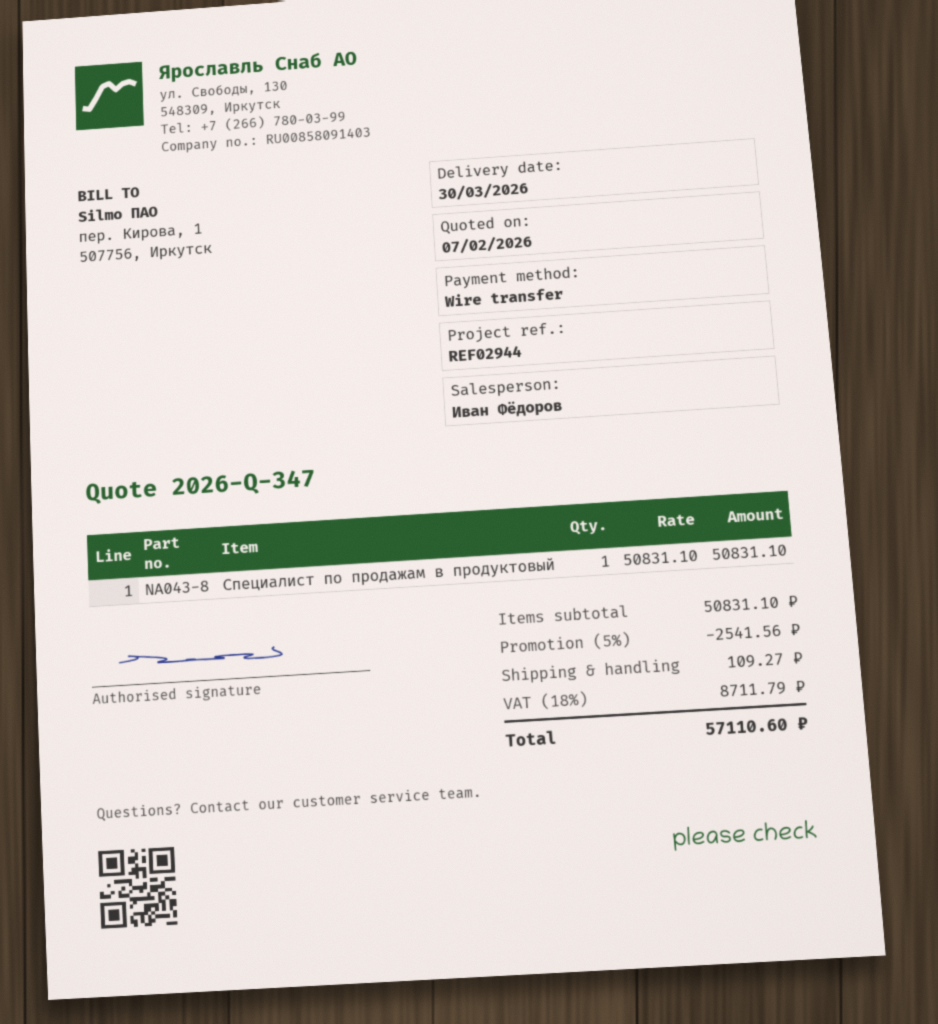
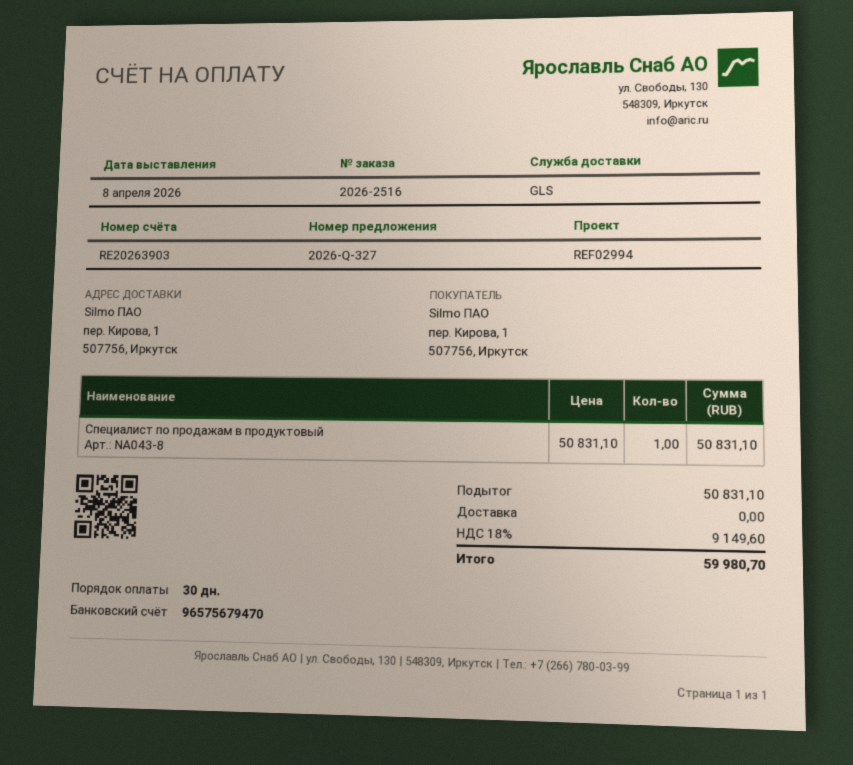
quote number: 2026-Q-347 -> 2026-Q-327
reference: REF02944 -> REF02994
discount: 5% = 2541.56 -> none
shipping: 109.27 -> 0.00
tax: 18% = 8711.79 -> 18% = 9149.60
total: 57110.60 -> 59980.70

